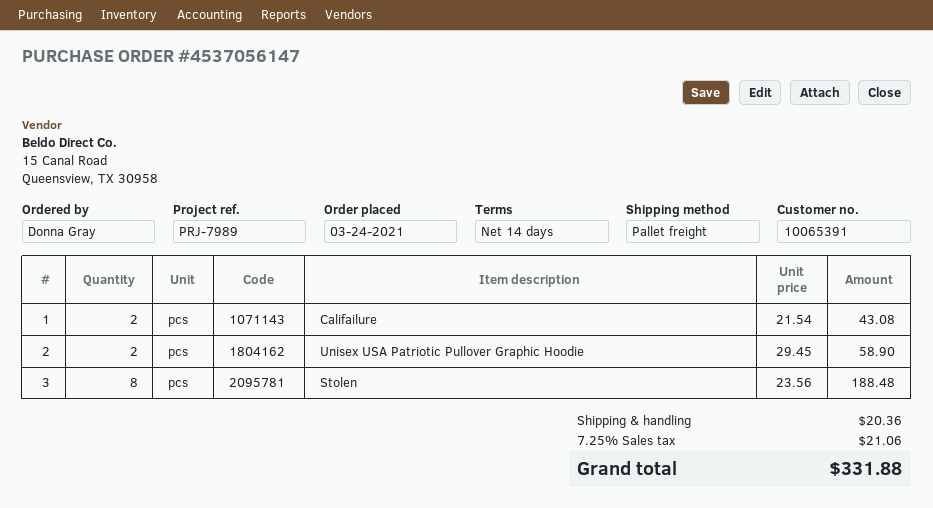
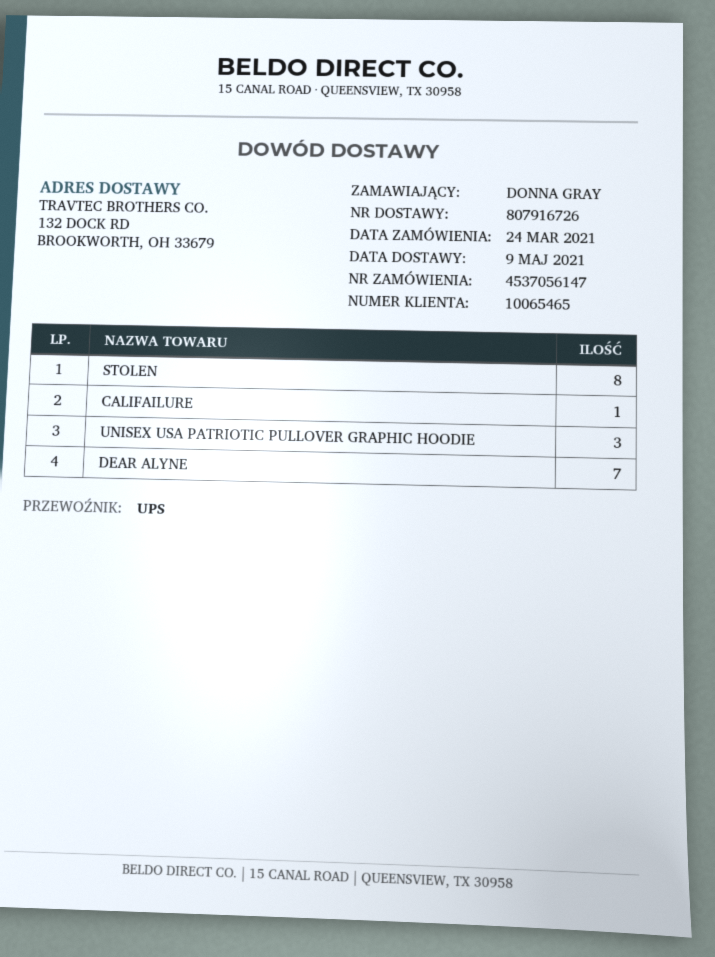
customer number: 10065391 -> 10065465
shipping method: pallet freight -> UPS
Califailure: 2 -> 1
Unisex USA Patriotic Pullover Graphic Hoodie: 2 -> 3
DEAR ALYNE: none -> 7

